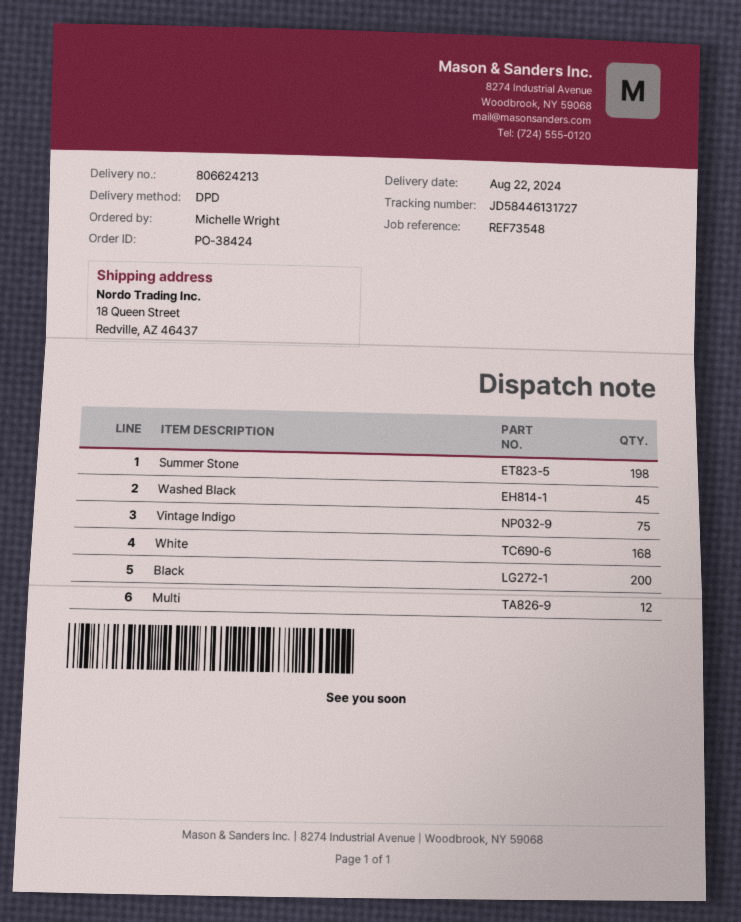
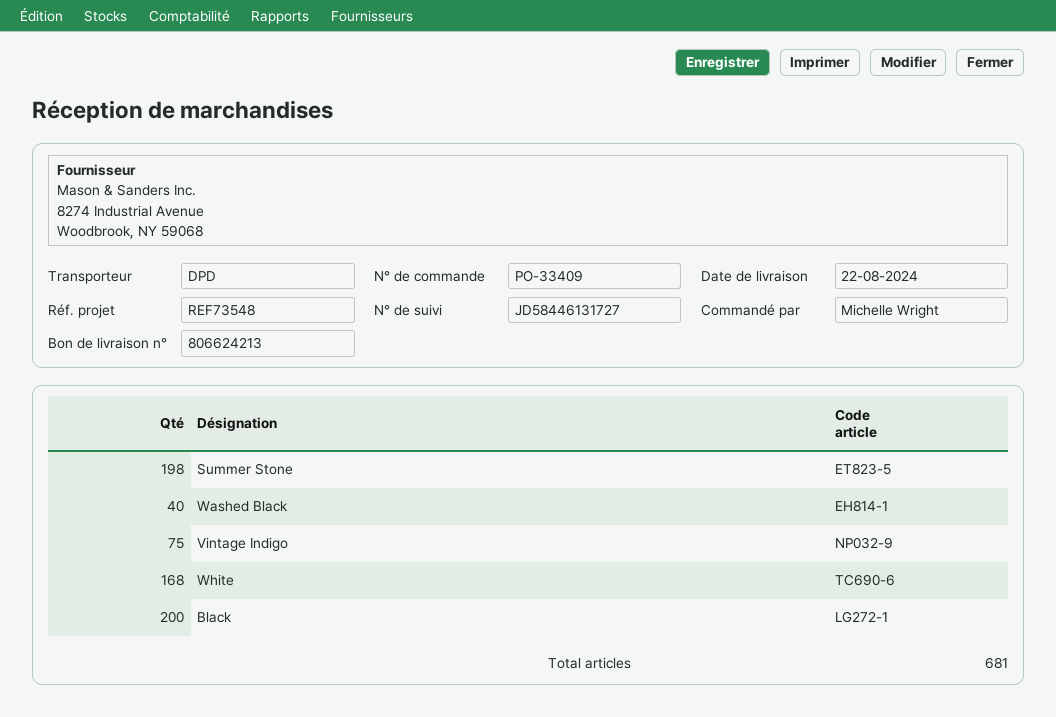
order number: PO-38424 -> PO-33409
Washed Black: 45 -> 40
Multi: 12 -> none

